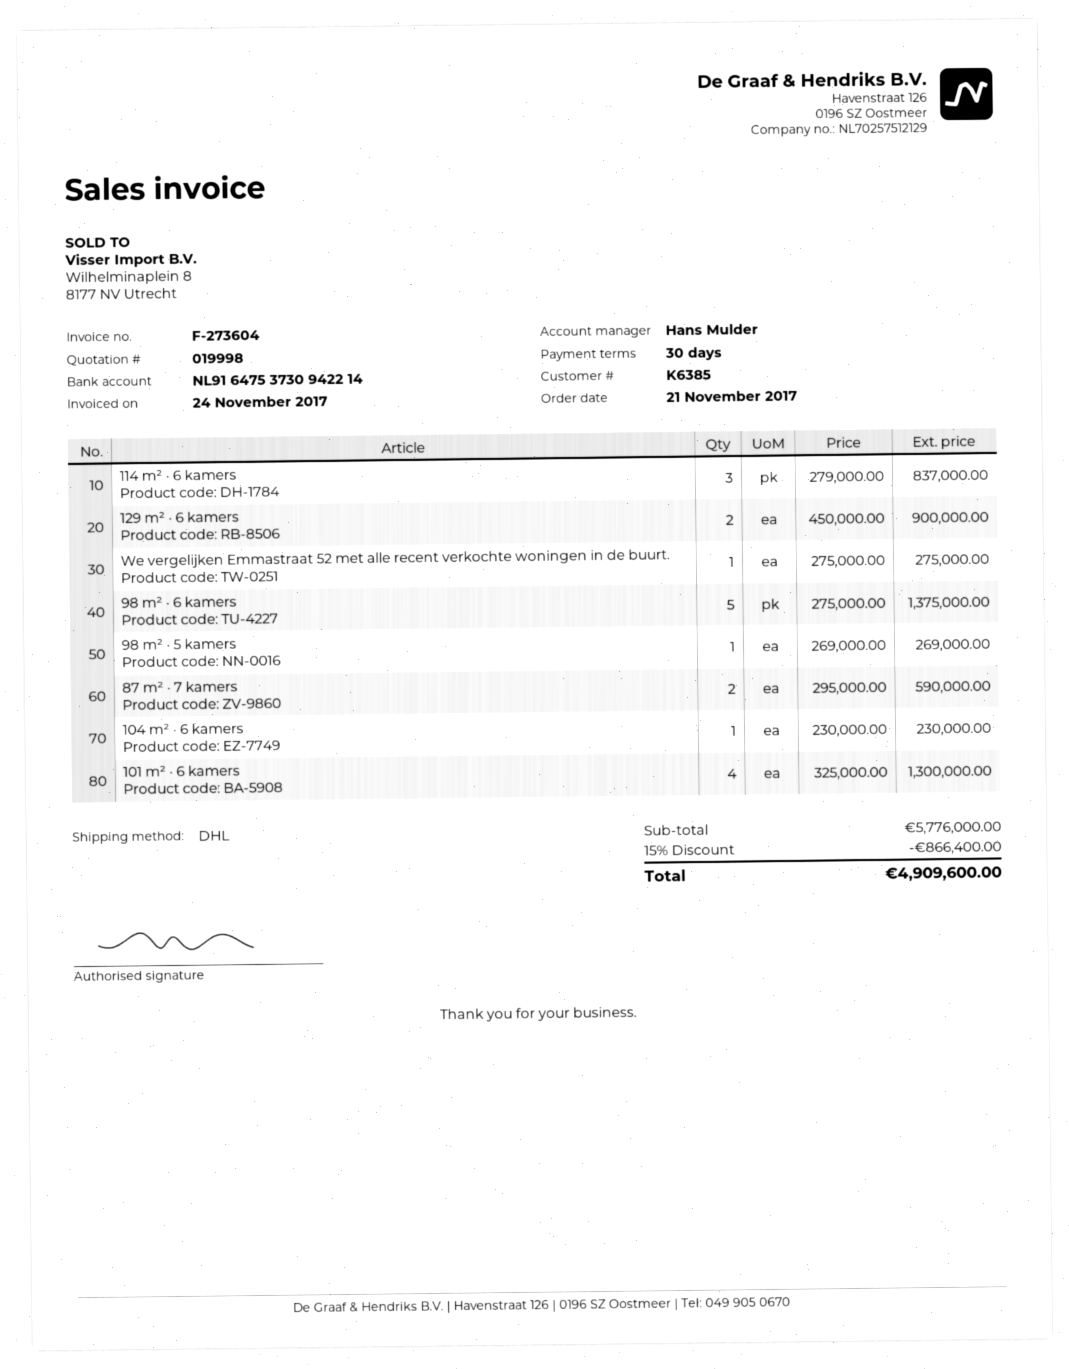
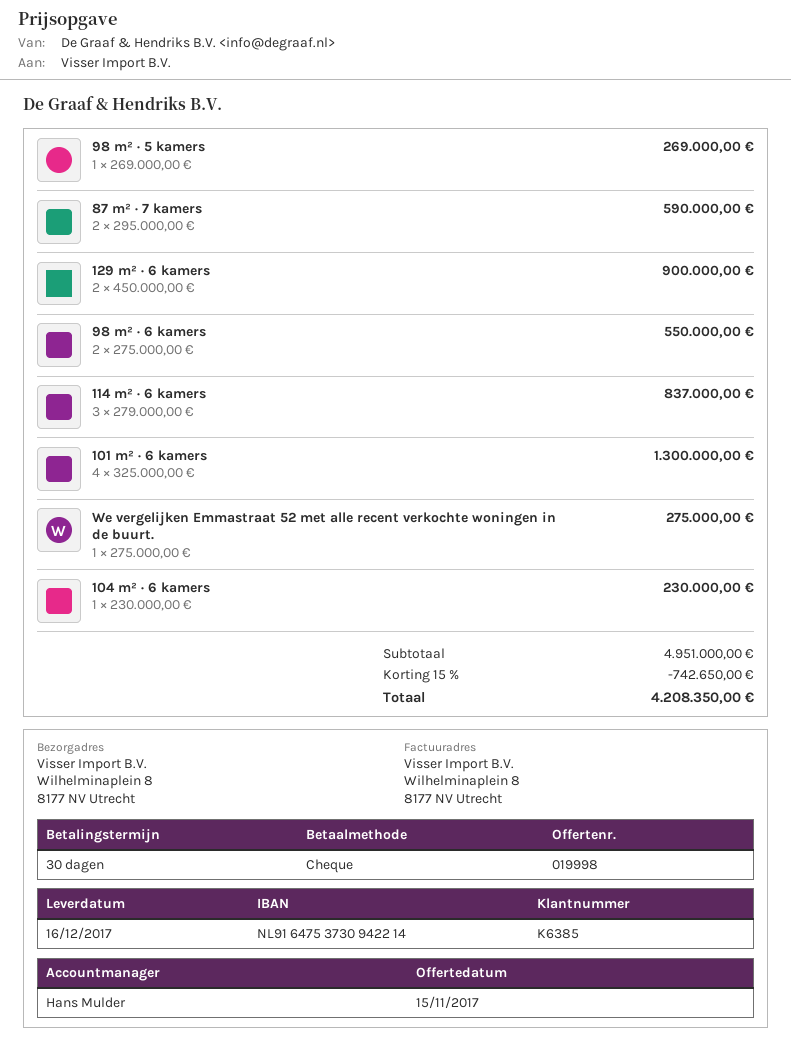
98 m² · 6 kamers: 5 x 275000.00 = 1375000.00 -> 2 x 275000.00 = 550000.00
subtotal: 5776000.00 -> 4951000.00
discount: 15% = 866400.00 -> 15% = 742650.00
total: 4909600.00 -> 4208350.00

